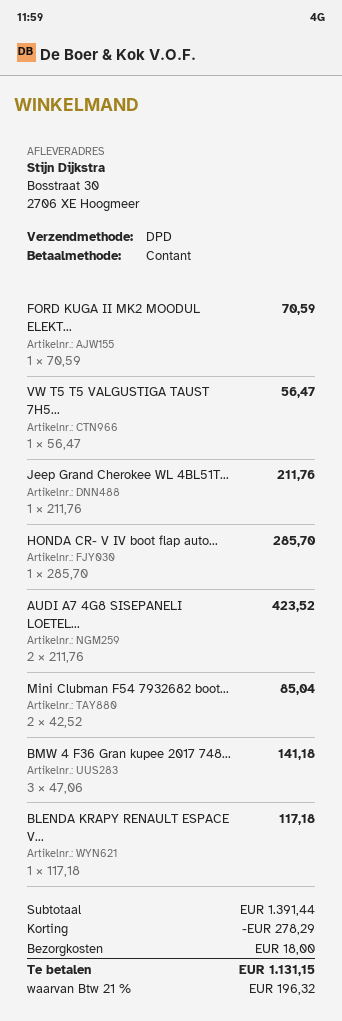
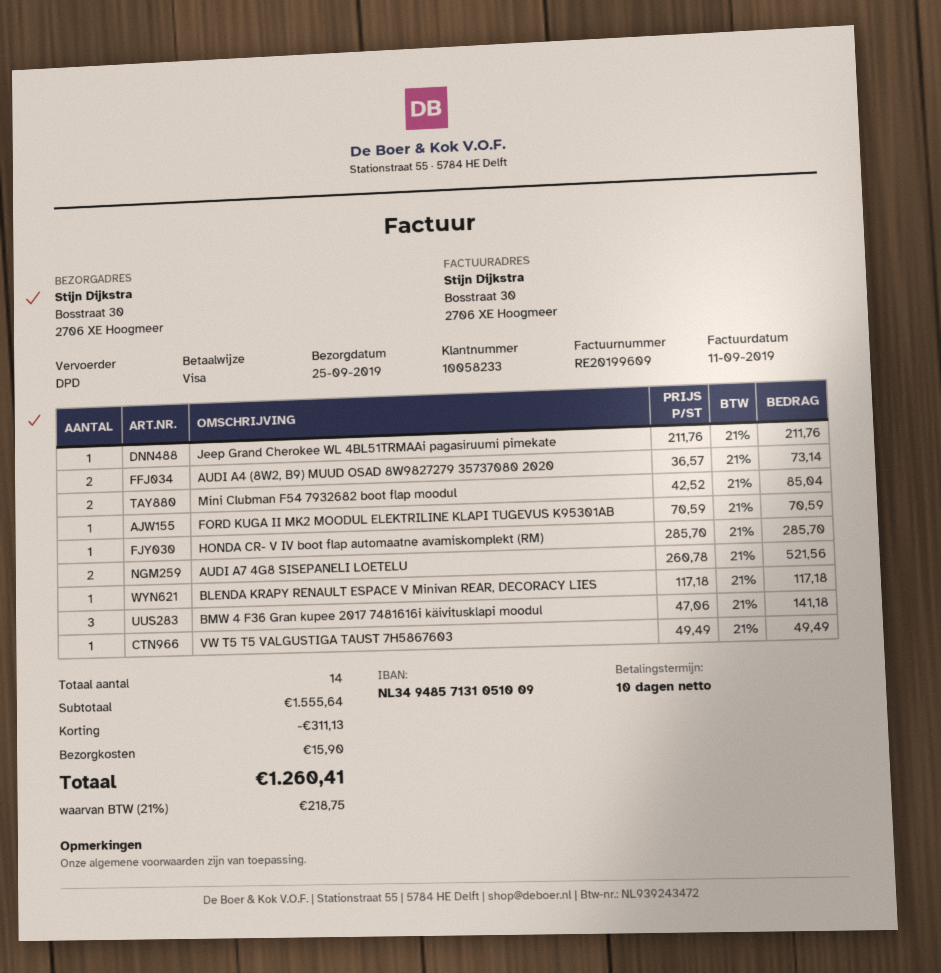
payment method: cash -> Visa
VW T5 T5 VALGUSTIGA TAUST 7H5...: 1 x 56.47 = 56.47 -> 1 x 49.49 = 49.49
AUDI A7 4G8 SISEPANELI LOETEL...: 2 x 211.76 = 423.52 -> 2 x 260.78 = 521.56
AUDI A4 (8W2, B9) MUUD OSAD 8W9827279 35737080 2020: none -> 2 x 36.57 = 73.14
subtotal: 1391.44 -> 1555.64
discount: 278.29 -> 311.13
shipping: 18.00 -> 15.90
tax: 21% = 196.32 -> 21% = 218.75
total: 1131.15 -> 1260.41

